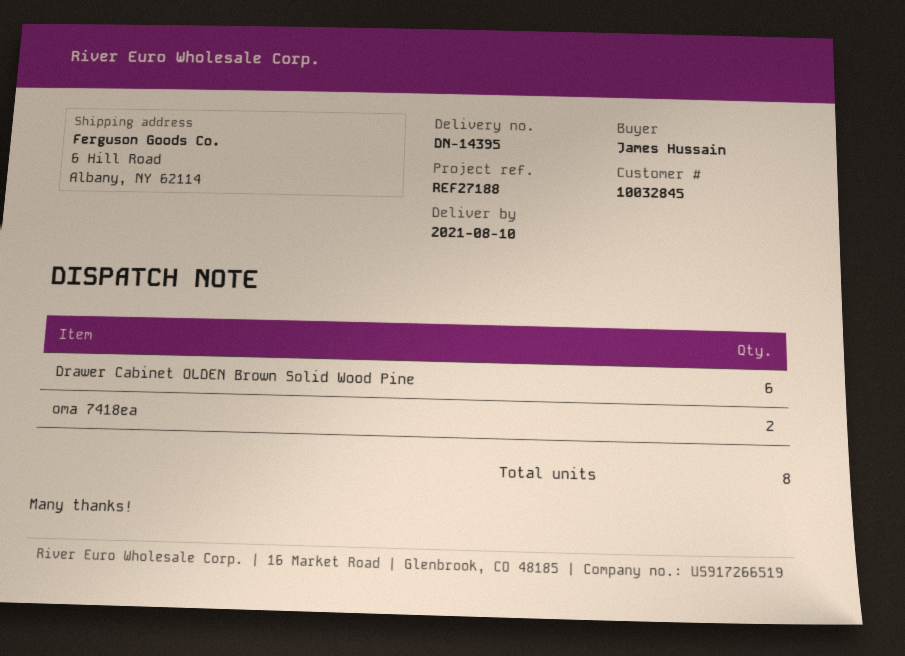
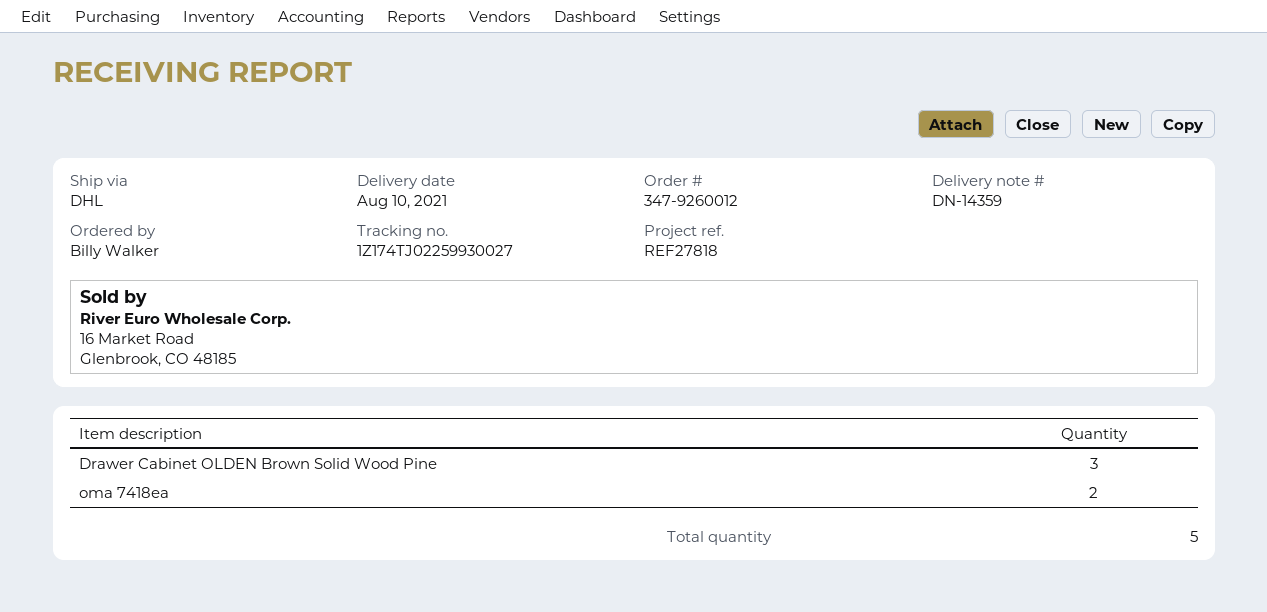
delivery note number: DN-14395 -> DN-14359
reference: REF27188 -> REF27818
ordered by: James Hussain -> Billy Walker
Drawer Cabinet OLDEN Brown Solid Wood Pine: 6 -> 3
total quantity: 8 -> 5

